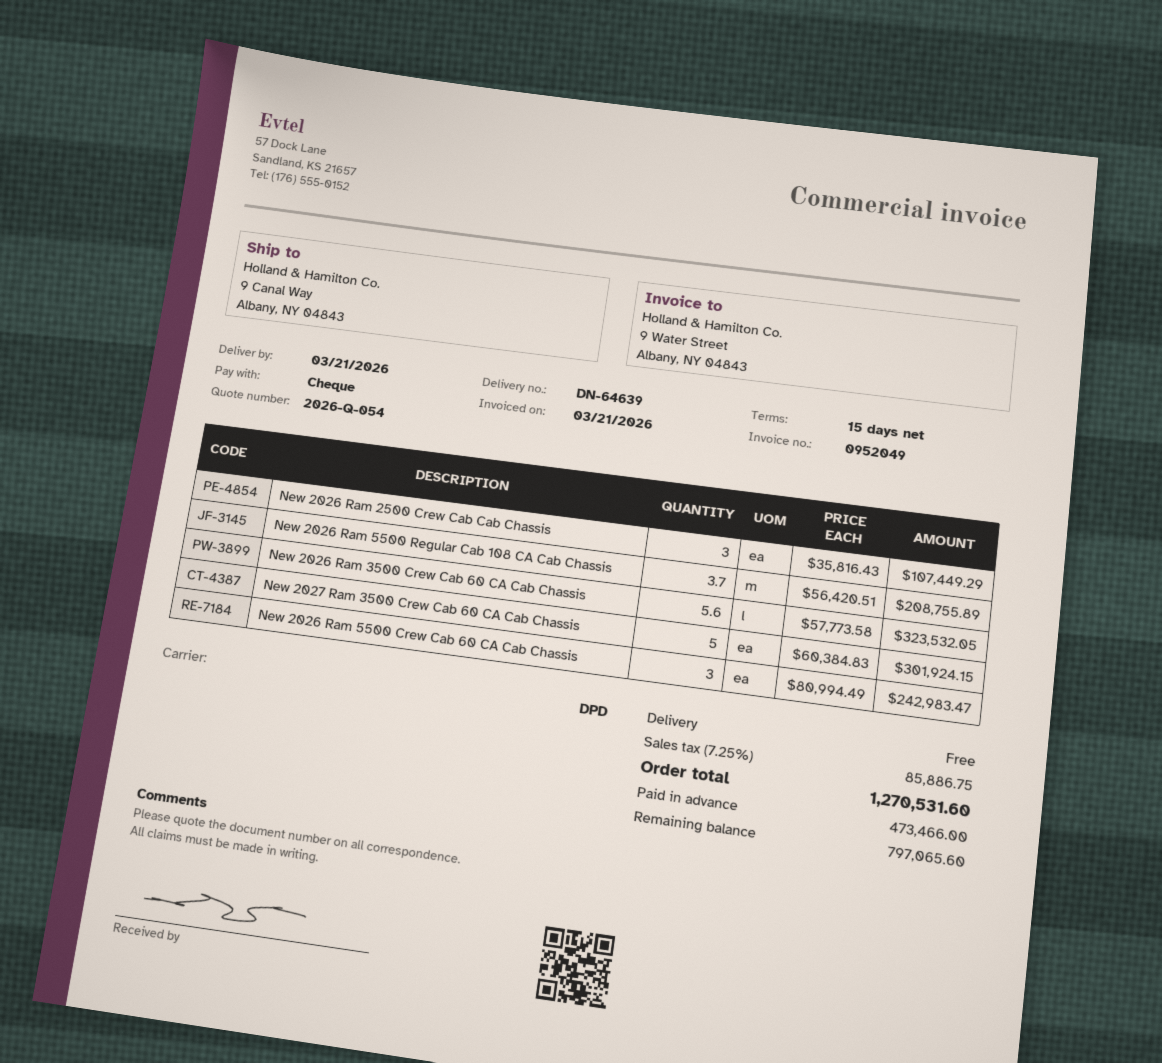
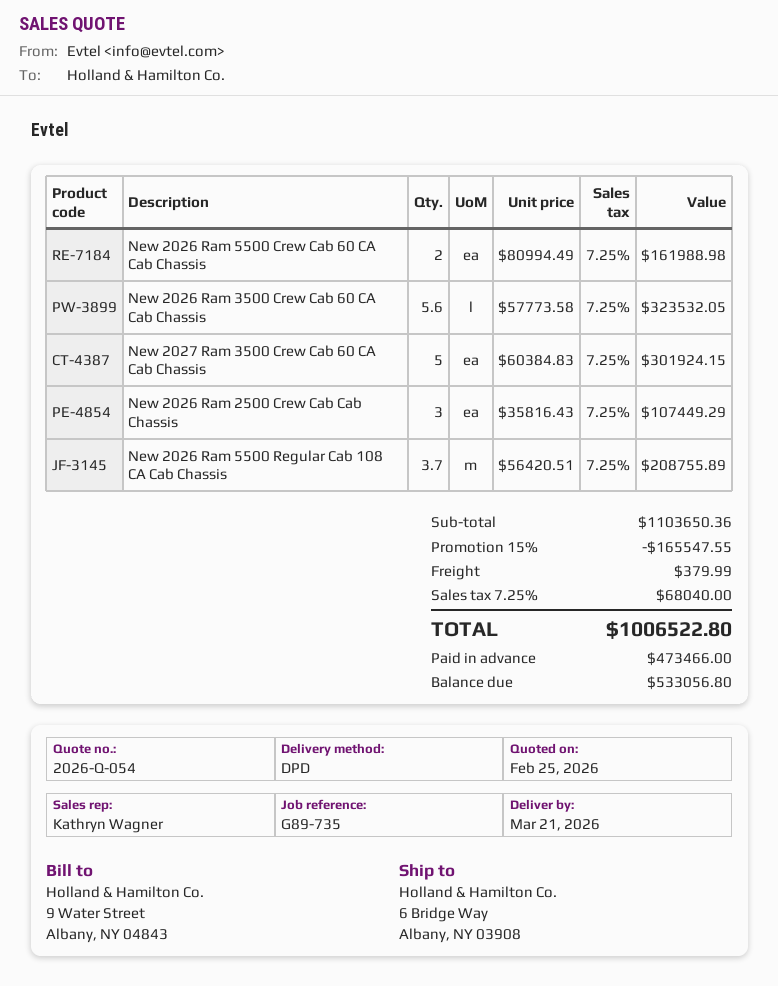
ship to: 9 Canal Way, Albany, NY 04843 -> 6 Bridge Way, Albany, NY 03908
New 2026 Ram 5500 Crew Cab 60 CA Cab Chassis: 3 x 80994.49 = 242983.47 -> 2 x 80994.49 = 161988.98
discount: none -> 15% = 165547.55
shipping: 0.00 -> 379.99
tax: 7.25% = 85886.75 -> 7.25% = 68040.00
total: 1270531.60 -> 1006522.80
balance: 797065.60 -> 533056.80

